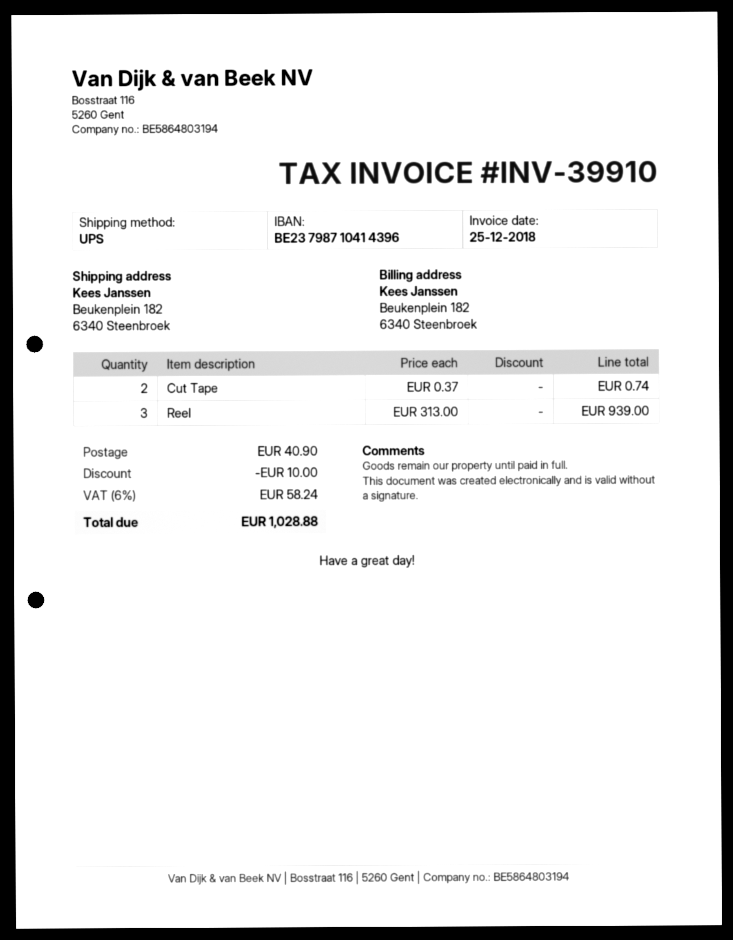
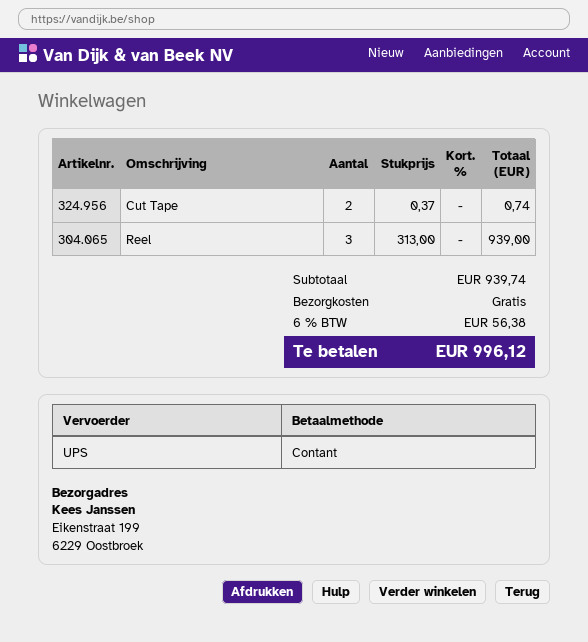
ship to: Beukenplein 182, 6340 Steenbroek -> Eikenstraat 199, 6229 Oostbroek
discount: 10.00 -> none
shipping: 40.90 -> 0.00
tax: 6% = 58.24 -> 6% = 56.38
total: 1028.88 -> 996.12

